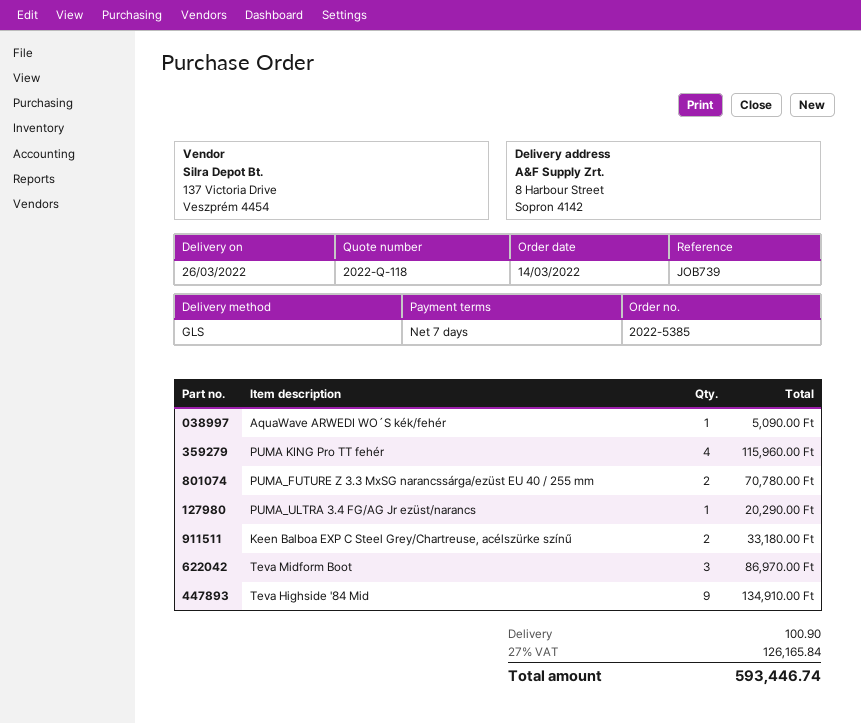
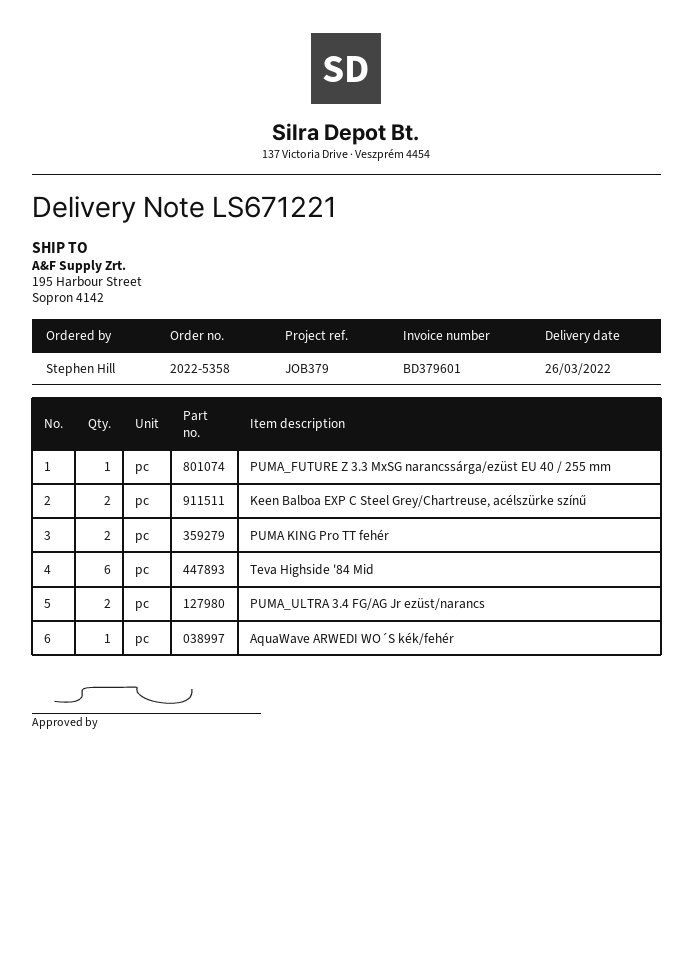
order number: 2022-5385 -> 2022-5358
reference: JOB739 -> JOB379
ship to: 8 Harbour Street, Sopron 4142 -> 195 Harbour Street, Sopron 4142
PUMA KING Pro TT fehér: 4 -> 2
PUMA_FUTURE Z 3.3 MxSG narancssárga/ezüst EU 40 / 255 mm: 2 -> 1
PUMA_ULTRA 3.4 FG/AG Jr ezüst/narancs: 1 -> 2
Teva Midform Boot: 3 -> none
Teva Highside '84 Mid: 9 -> 6

